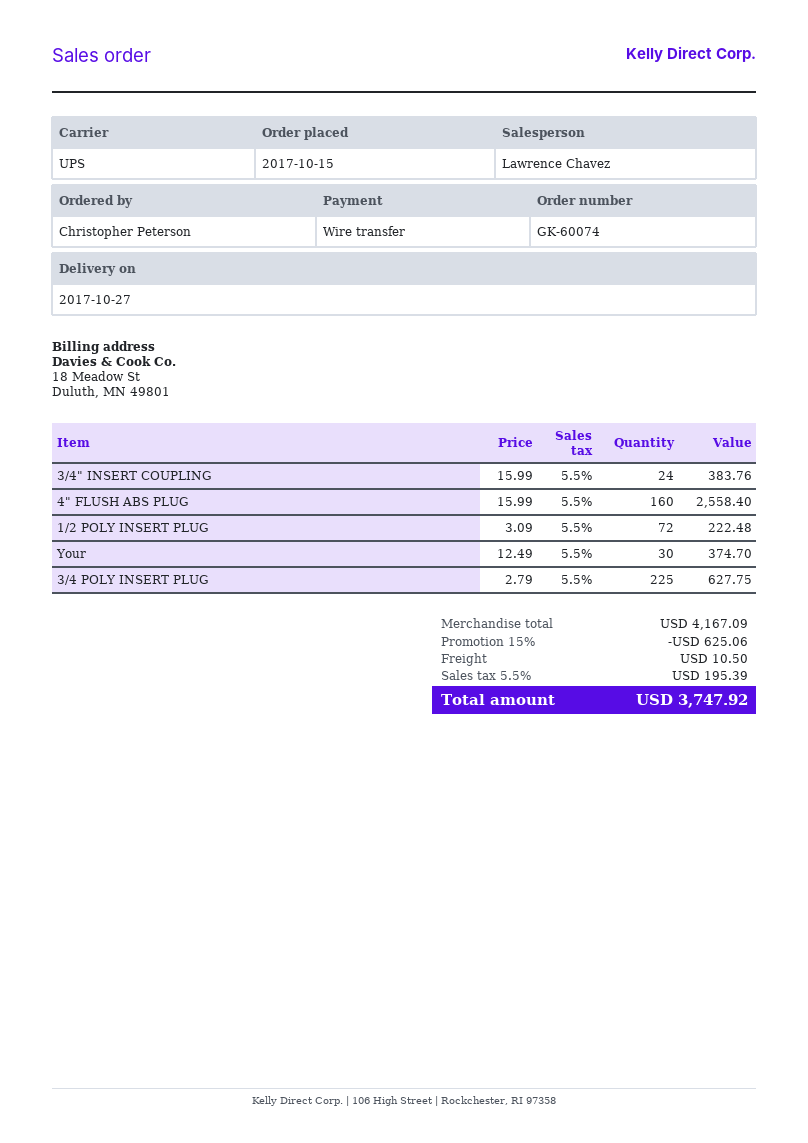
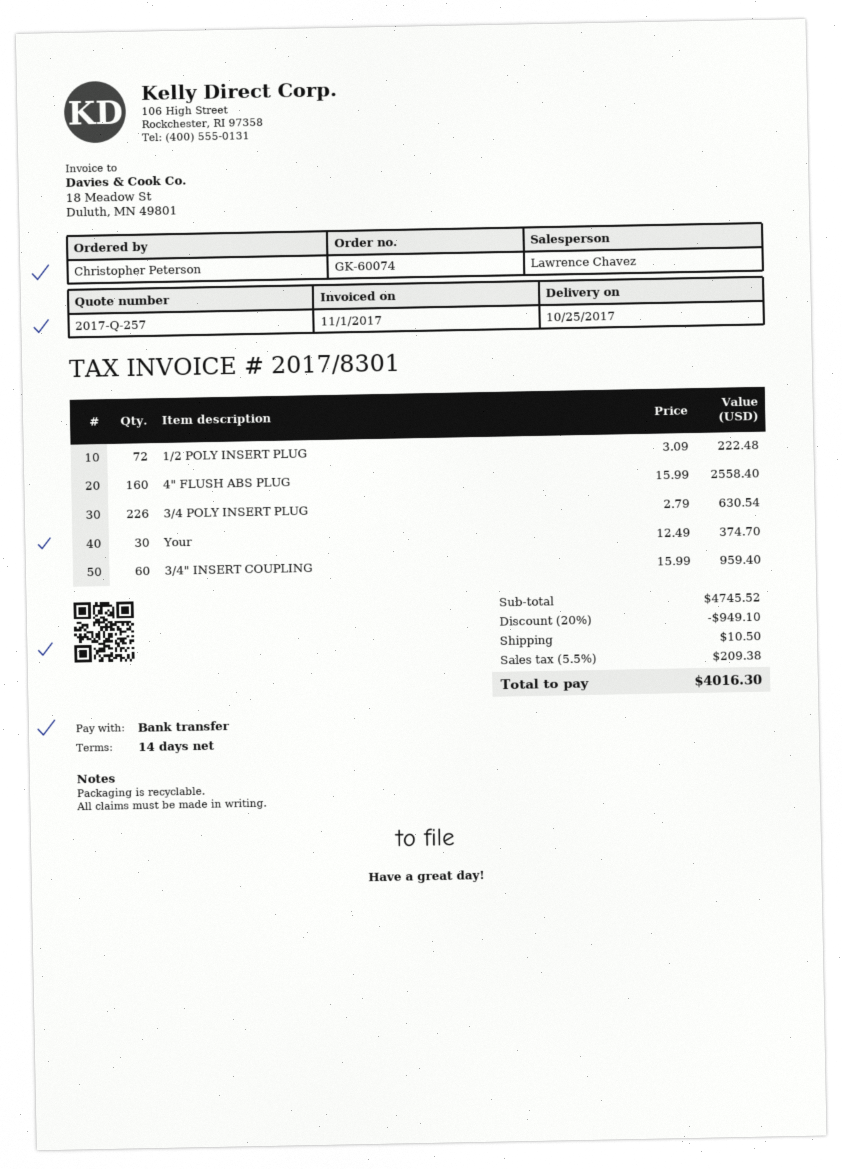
delivery date: 2017-10-27 -> 2017-10-25
3/4" INSERT COUPLING: 24 x 15.99 = 383.76 -> 60 x 15.99 = 959.40
3/4 POLY INSERT PLUG: 225 x 2.79 = 627.75 -> 226 x 2.79 = 630.54
subtotal: 4167.09 -> 4745.52
discount: 15% = 625.06 -> 20% = 949.10
tax: 5.5% = 195.39 -> 5.5% = 209.38
total: 3747.92 -> 4016.30

